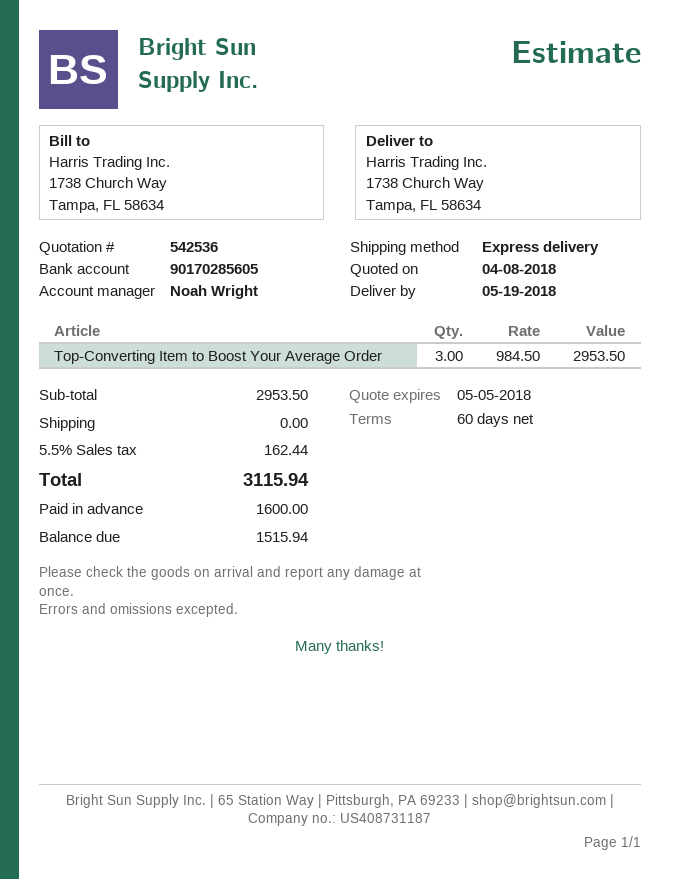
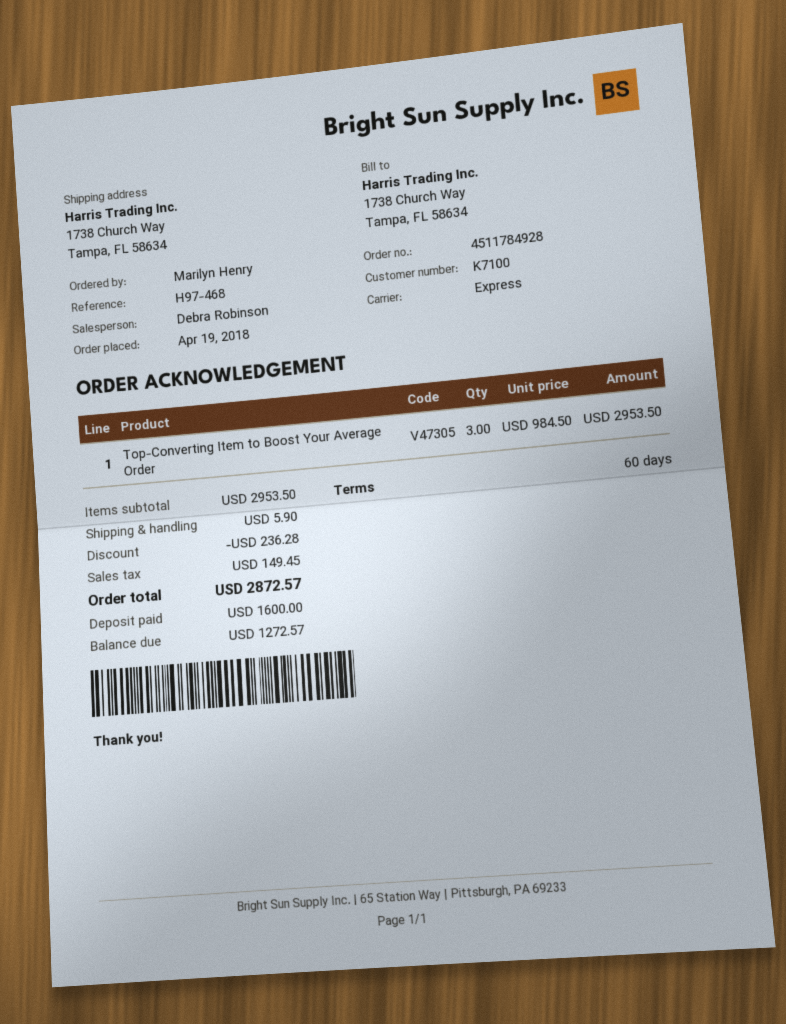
sales rep: Noah Wright -> Debra Robinson
discount: none -> 236.28
shipping: 0.00 -> 5.90
tax: 162.44 -> 149.45
total: 3115.94 -> 2872.57
balance: 1515.94 -> 1272.57

